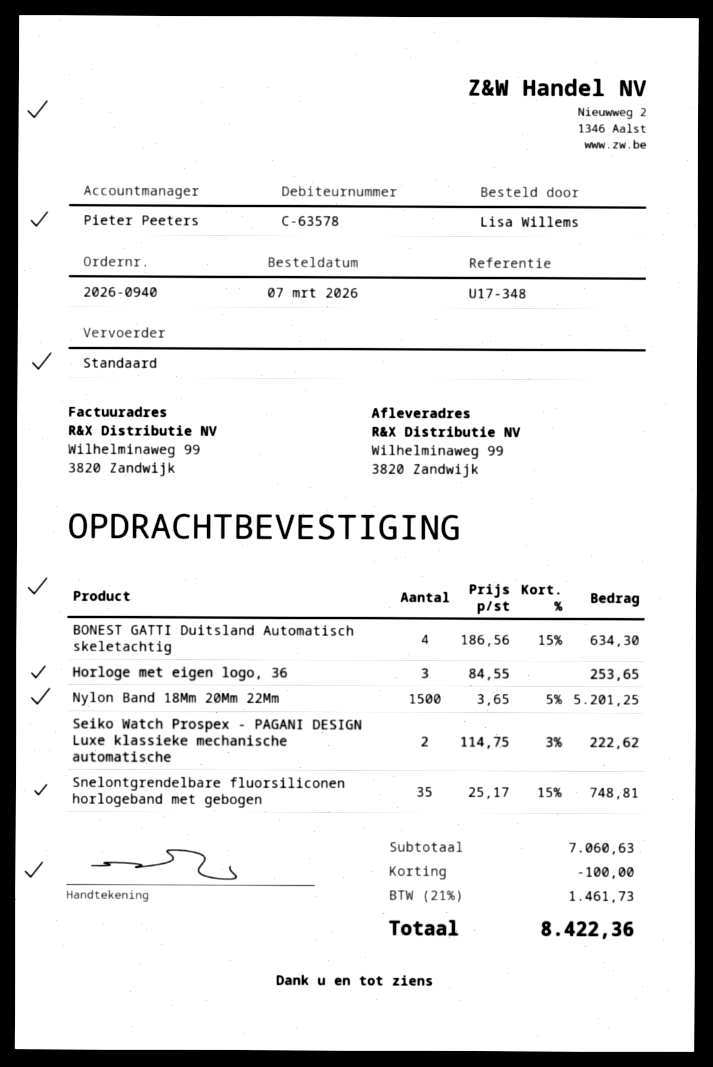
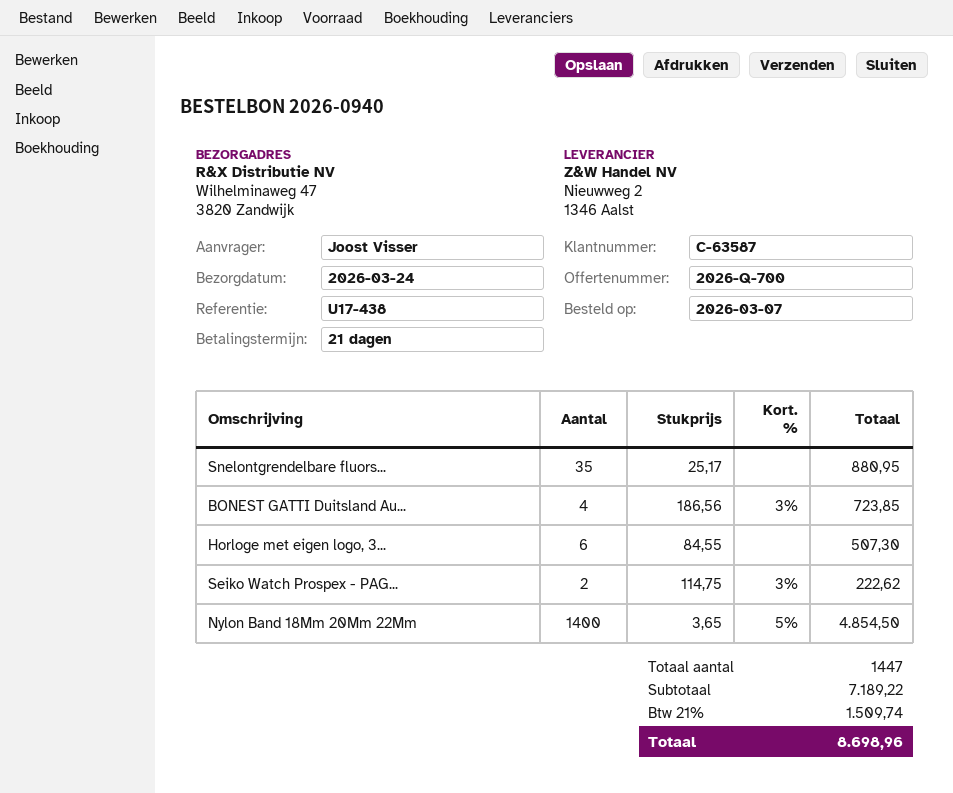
customer number: C-63578 -> C-63587
reference: U17-348 -> U17-438
ordered by: Lisa Willems -> Joost Visser
ship to: Wilhelminaweg 99, 3820 Zandwijk -> Wilhelminaweg 47, 3820 Zandwijk
BONEST GATTI Duitsland Automatisch skeletachtig: 4 x 186.56 - 15% = 634.30 -> 4 x 186.56 - 3% = 723.85
Horloge met eigen logo, 36: 3 x 84.55 = 253.65 -> 6 x 84.55 = 507.30
Nylon Band 18Mm 20Mm 22Mm: 1500 x 3.65 - 5% = 5201.25 -> 1400 x 3.65 - 5% = 4854.50
Snelontgrendelbare fluorsiliconen horlogeband met gebogen: 35 x 25.17 - 15% = 748.81 -> 35 x 25.17 = 880.95
subtotal: 7060.63 -> 7189.22
discount: 100.00 -> none
tax: 21% = 1461.73 -> 21% = 1509.74
total: 8422.36 -> 8698.96

